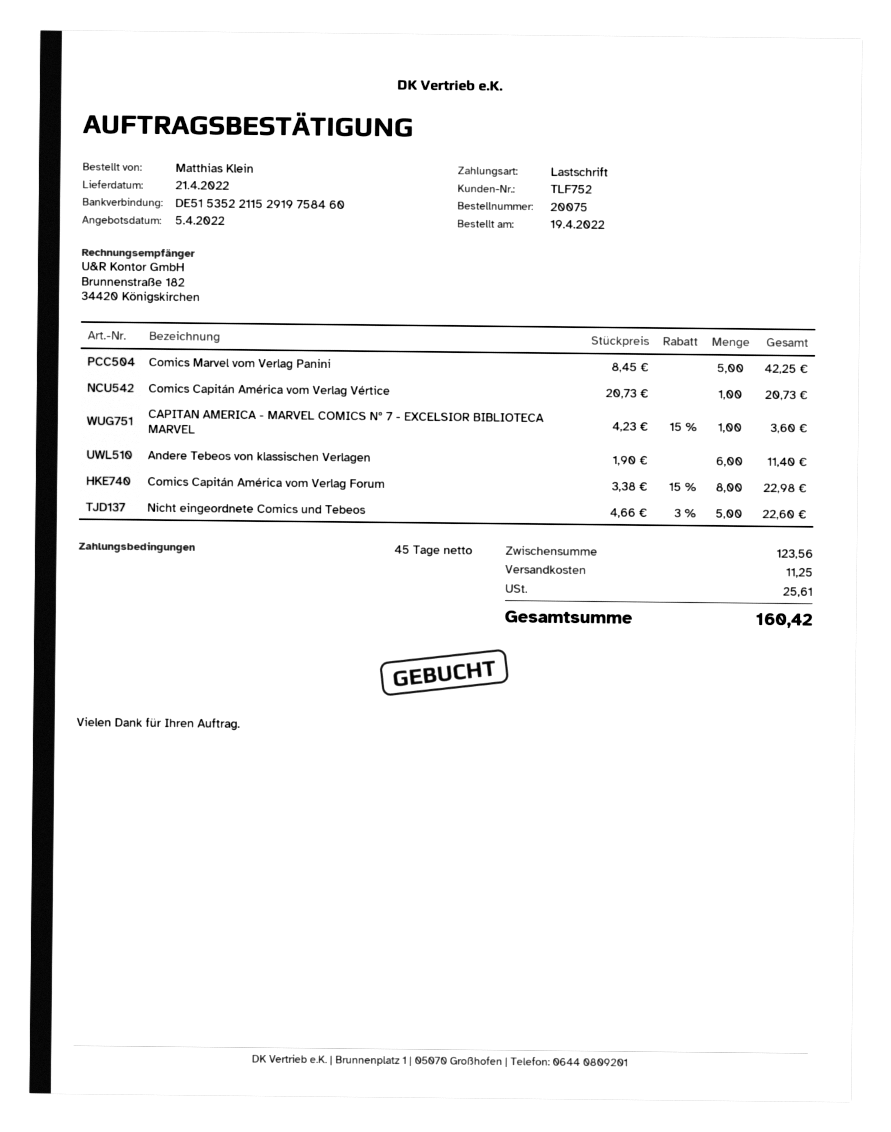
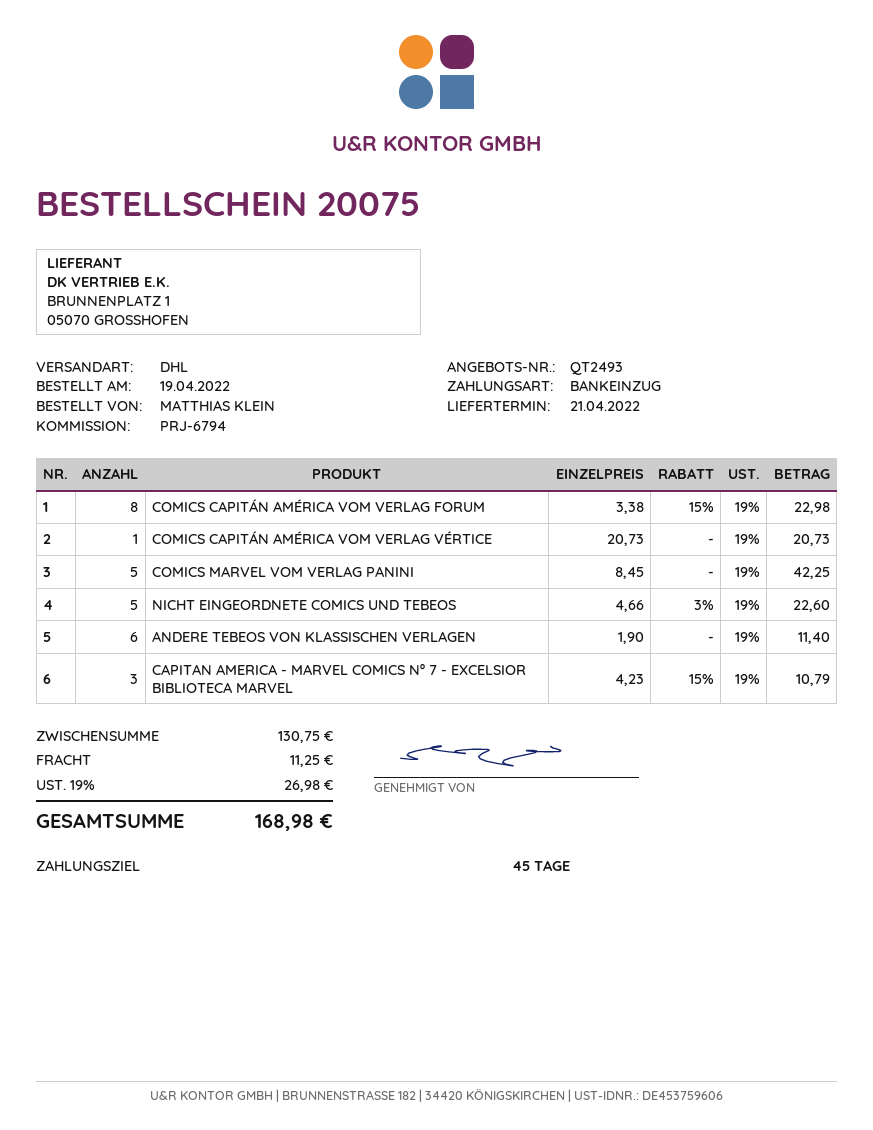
CAPITAN AMERICA - MARVEL COMICS Nº 7 - EXCELSIOR BIBLIOTECA MARVEL: 1 x 4.23 - 15% = 3.60 -> 3 x 4.23 - 15% = 10.79
subtotal: 123.56 -> 130.75
tax: 25.61 -> 26.98
total: 160.42 -> 168.98

